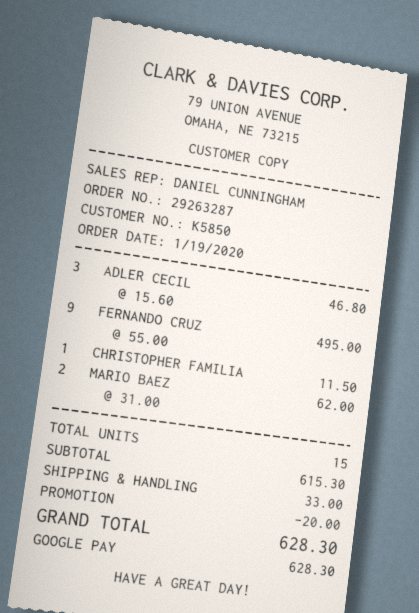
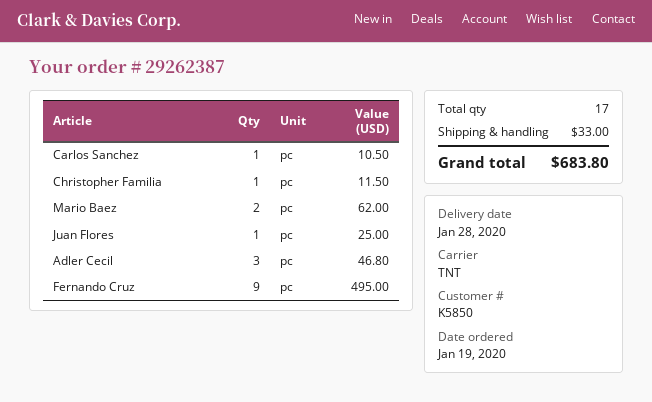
order number: 29263287 -> 29262387
Carlos Sanchez: none -> 1 for 10.50
Juan Flores: none -> 1 for 25.00
total quantity: 15 -> 17
discount: 20.00 -> none
total: 628.30 -> 683.80

